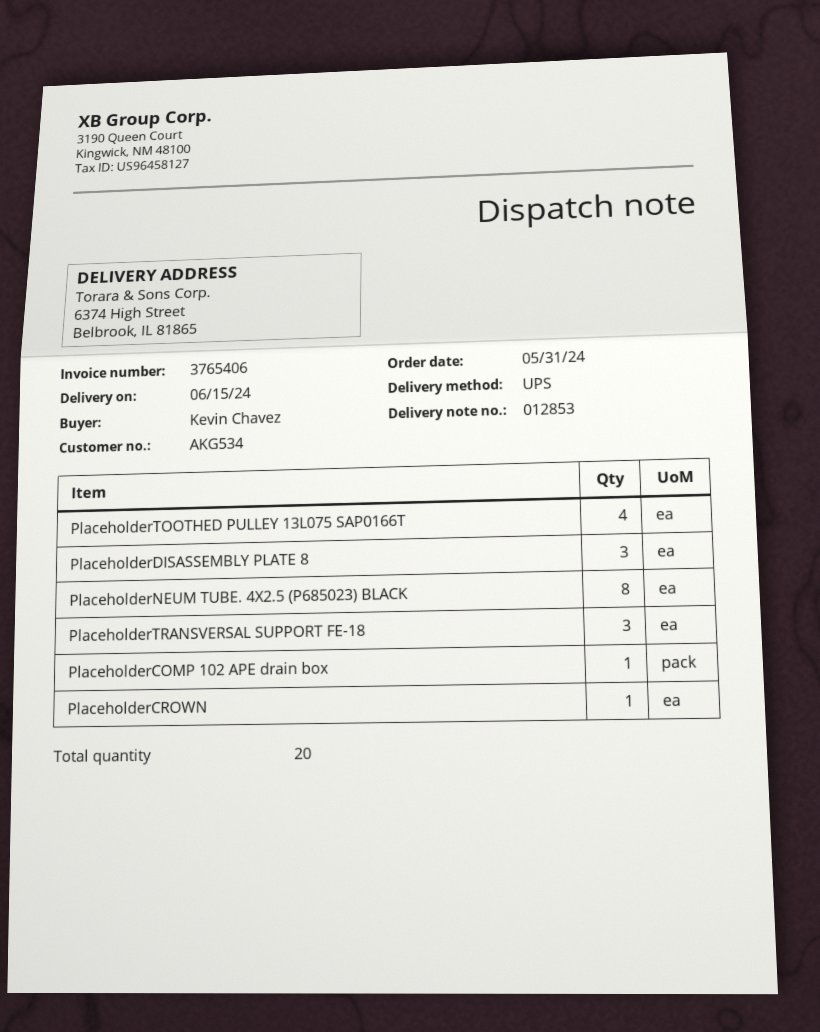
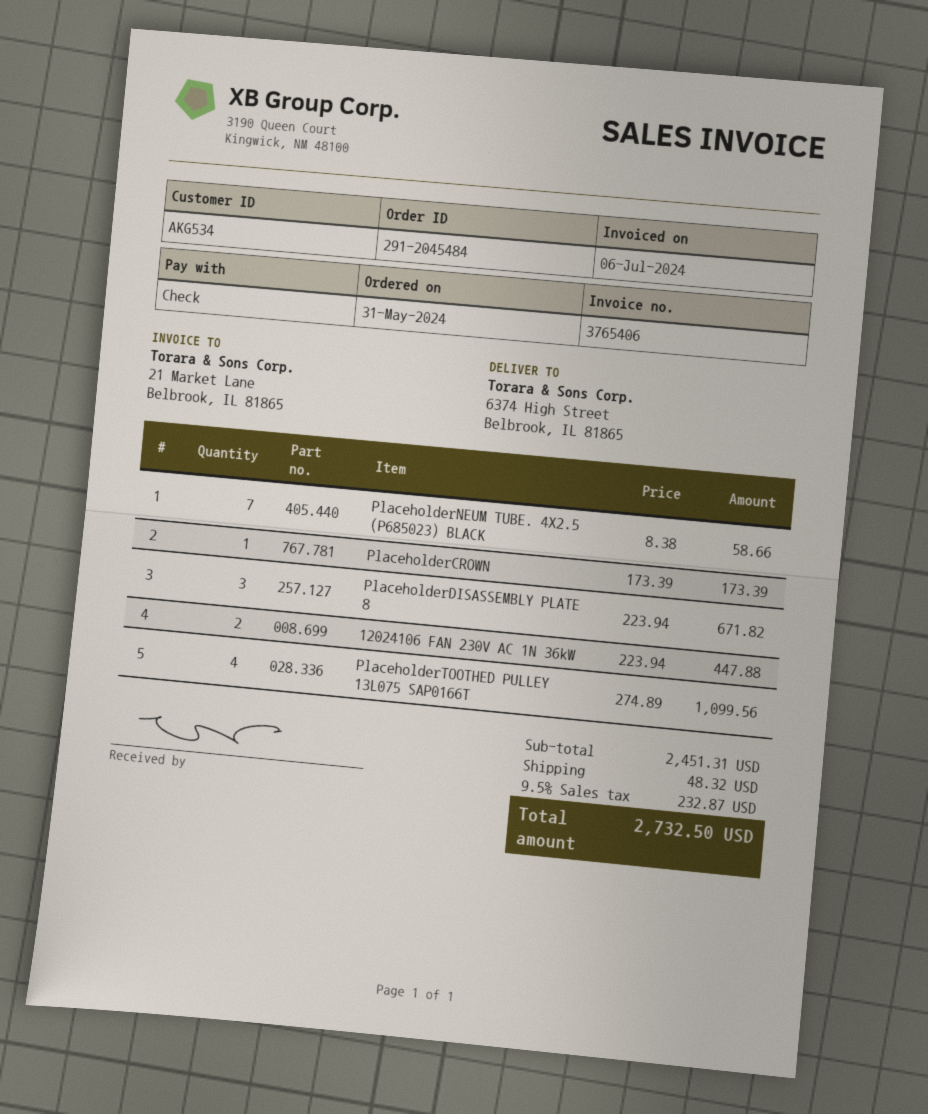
PlaceholderNEUM TUBE. 4X2.5 (P685023) BLACK: 8 -> 7
PlaceholderTRANSVERSAL SUPPORT FE-18: 3 -> none
PlaceholderCOMP 102 APE drain box: 1 -> none
12024106 FAN 230V AC 1N 36kW: none -> 2

